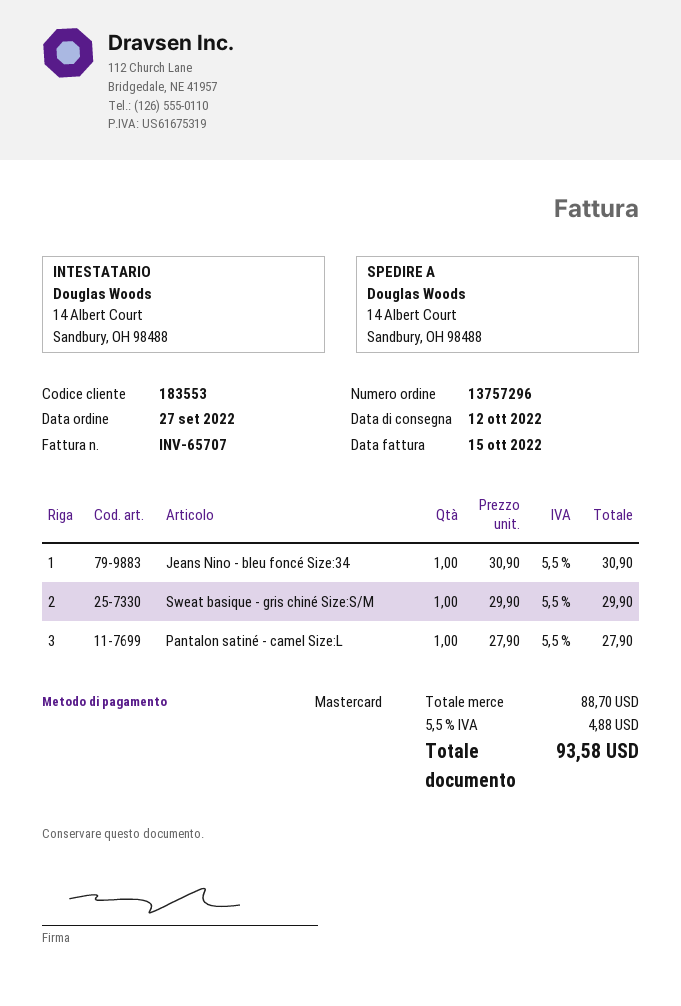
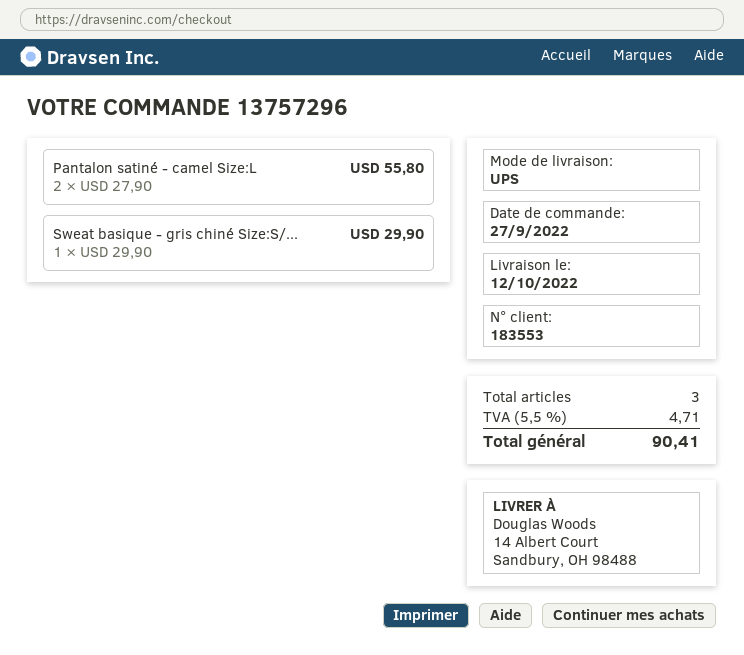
Jeans Nino - bleu foncé Size:34: 1 x 30.90 = 30.90 -> none
Pantalon satiné - camel Size:L: 1 x 27.90 = 27.90 -> 2 x 27.90 = 55.80
tax: 5.5% = 4.88 -> 5.5% = 4.71
total: 93.58 -> 90.41

